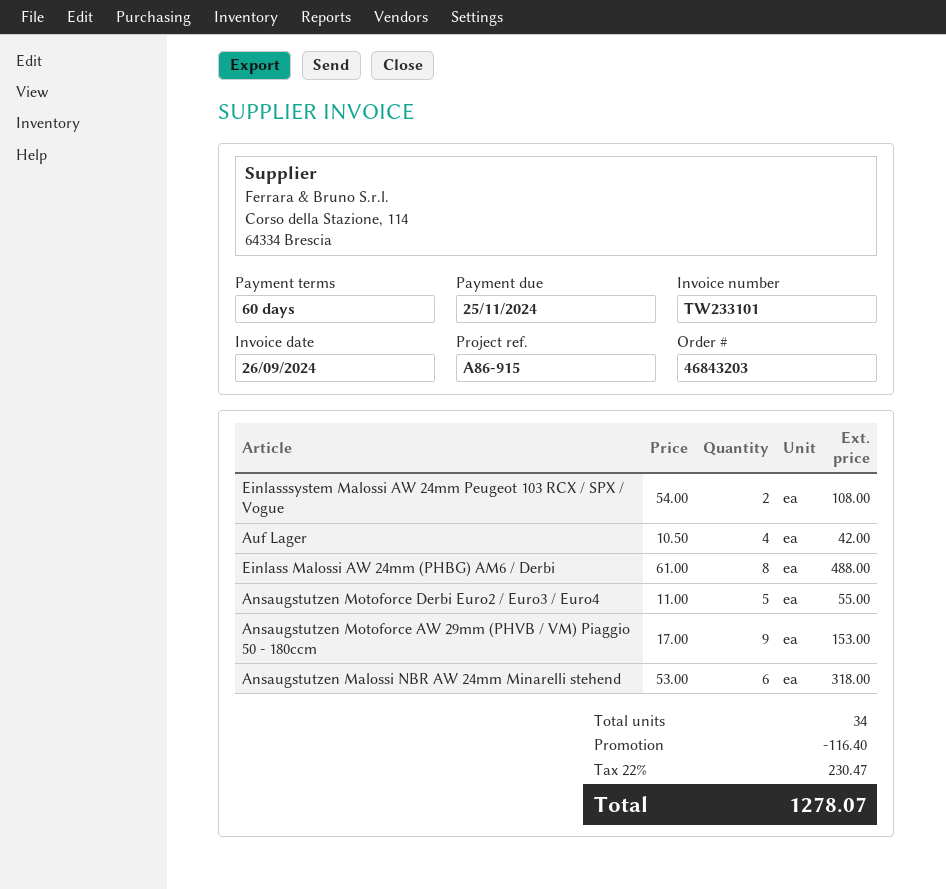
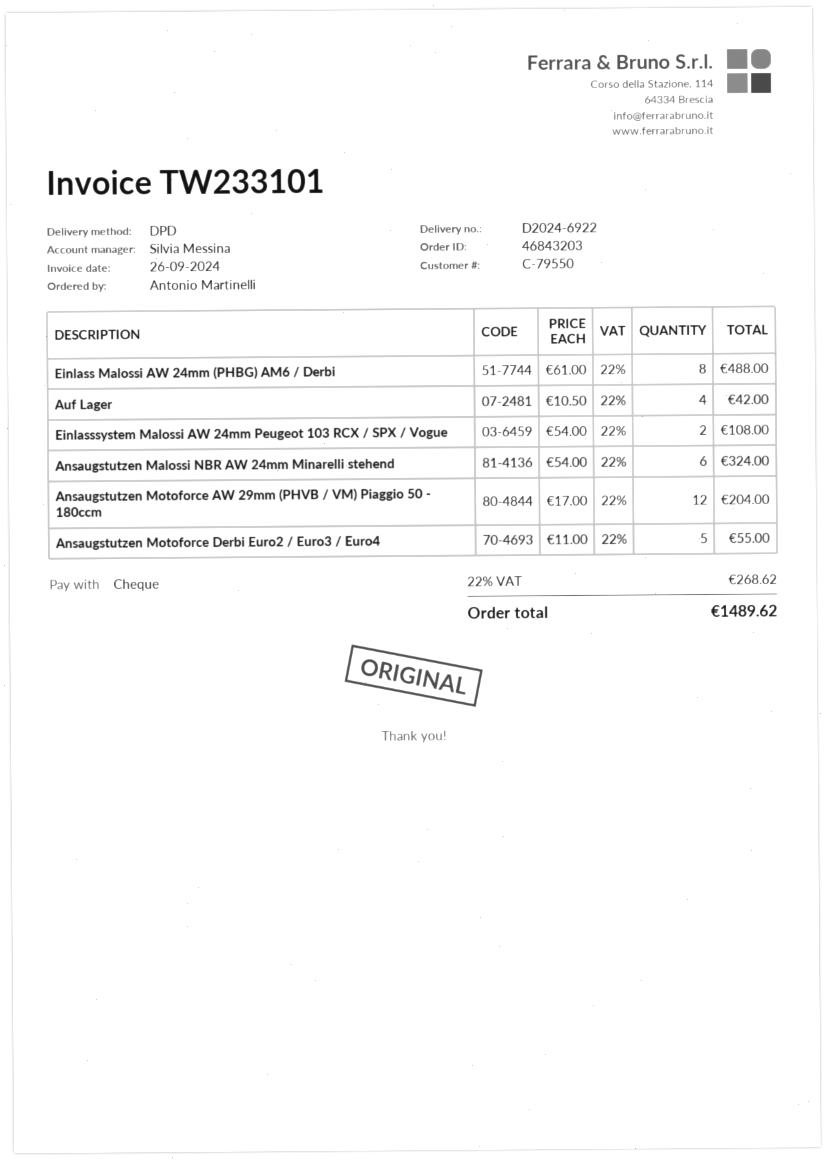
Ansaugstutzen Motoforce AW 29mm (PHVB / VM) Piaggio 50 - 180ccm: 9 x 17.00 = 153.00 -> 12 x 17.00 = 204.00
Ansaugstutzen Malossi NBR AW 24mm Minarelli stehend: 6 x 53.00 = 318.00 -> 6 x 54.00 = 324.00
discount: 116.40 -> none
tax: 22% = 230.47 -> 22% = 268.62
total: 1278.07 -> 1489.62

